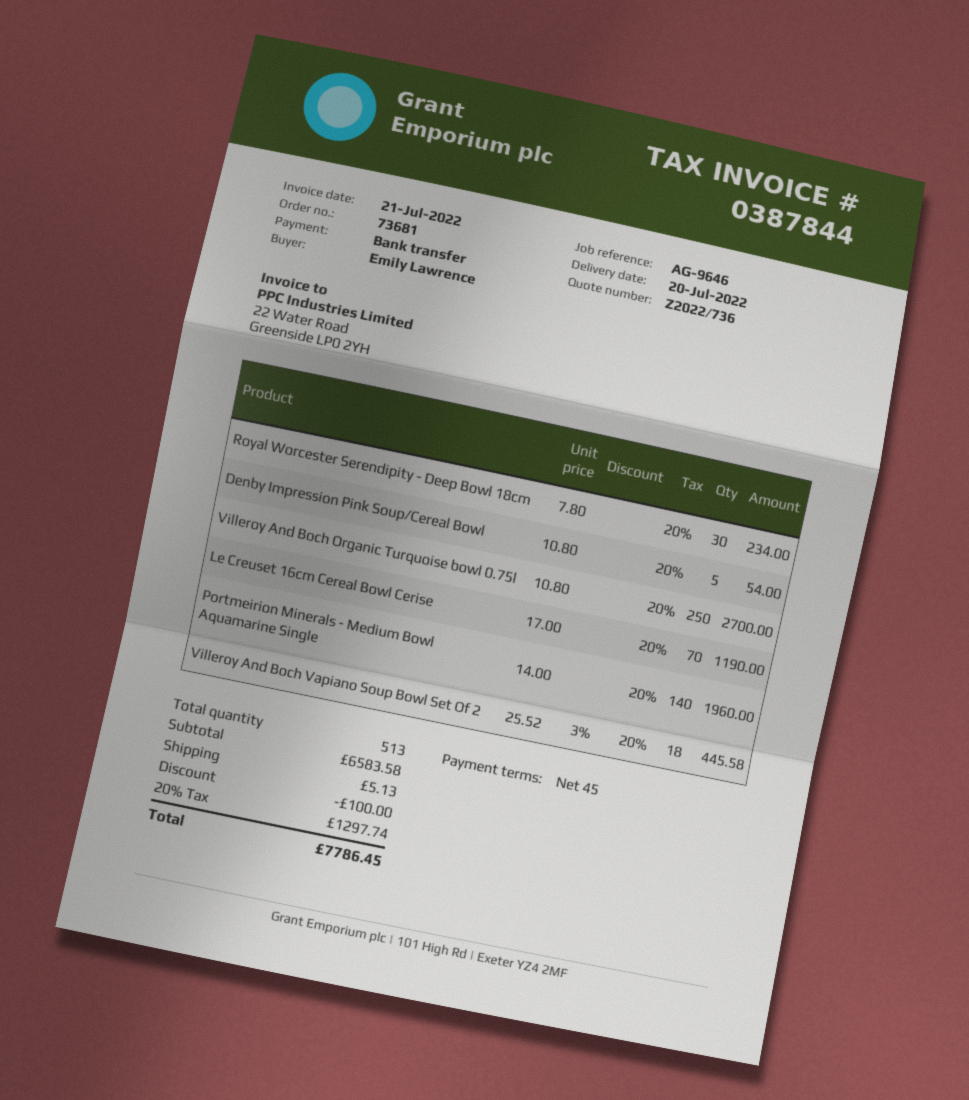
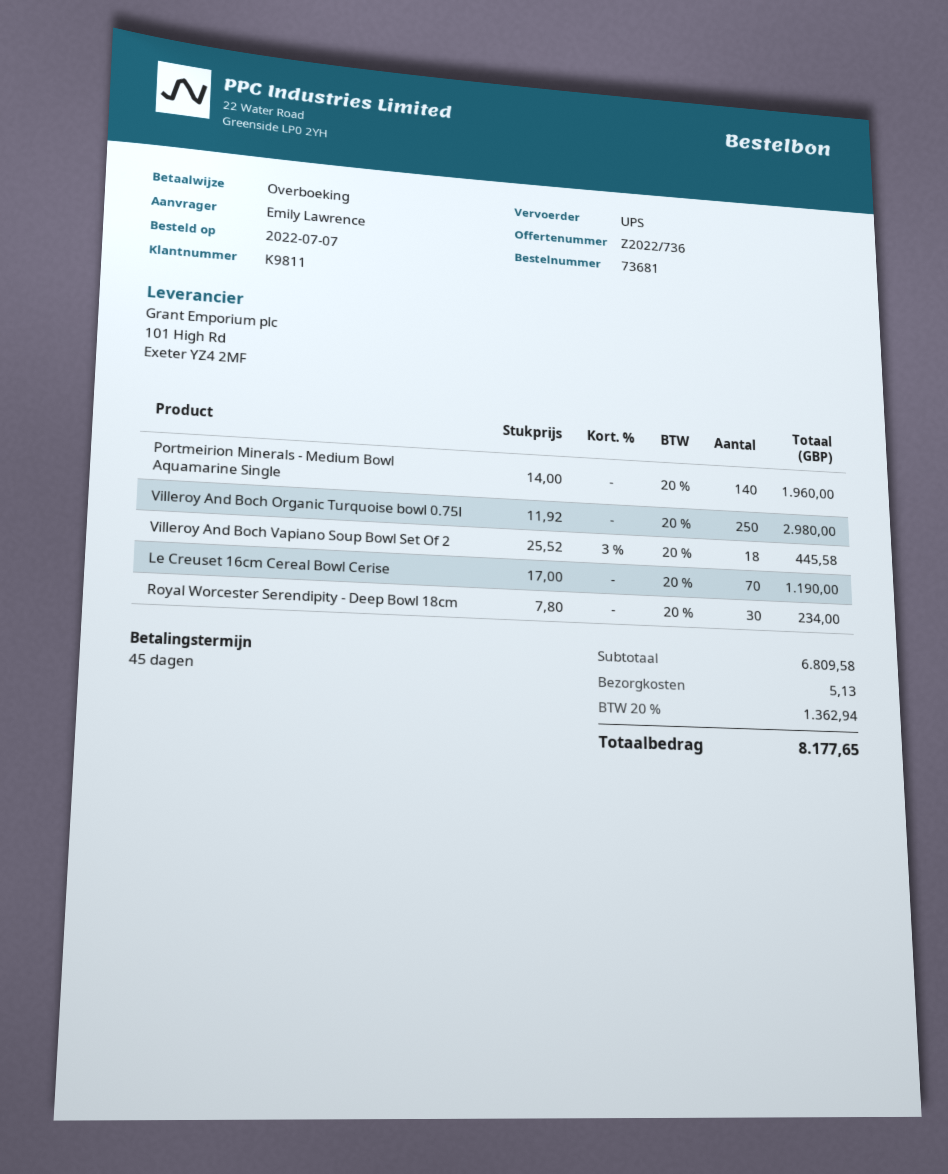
Denby Impression Pink Soup/Cereal Bowl: 5 x 10.80 = 54.00 -> none
Villeroy And Boch Organic Turquoise bowl 0.75l: 250 x 10.80 = 2700.00 -> 250 x 11.92 = 2980.00
subtotal: 6583.58 -> 6809.58
discount: 100.00 -> none
tax: 20% = 1297.74 -> 20% = 1362.94
total: 7786.45 -> 8177.65

